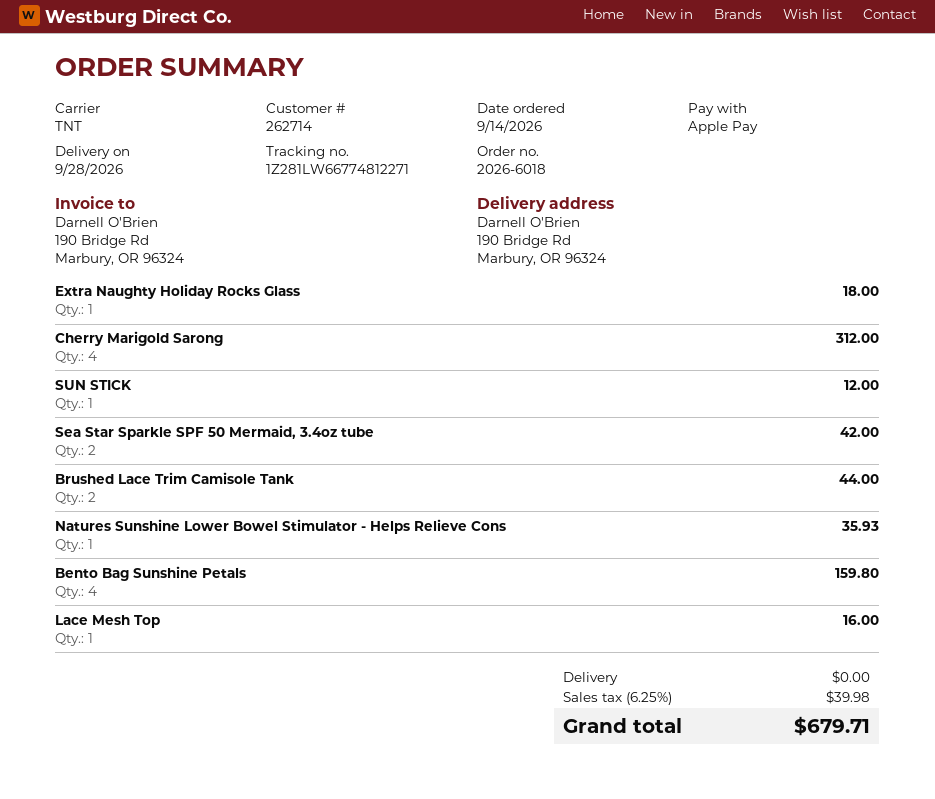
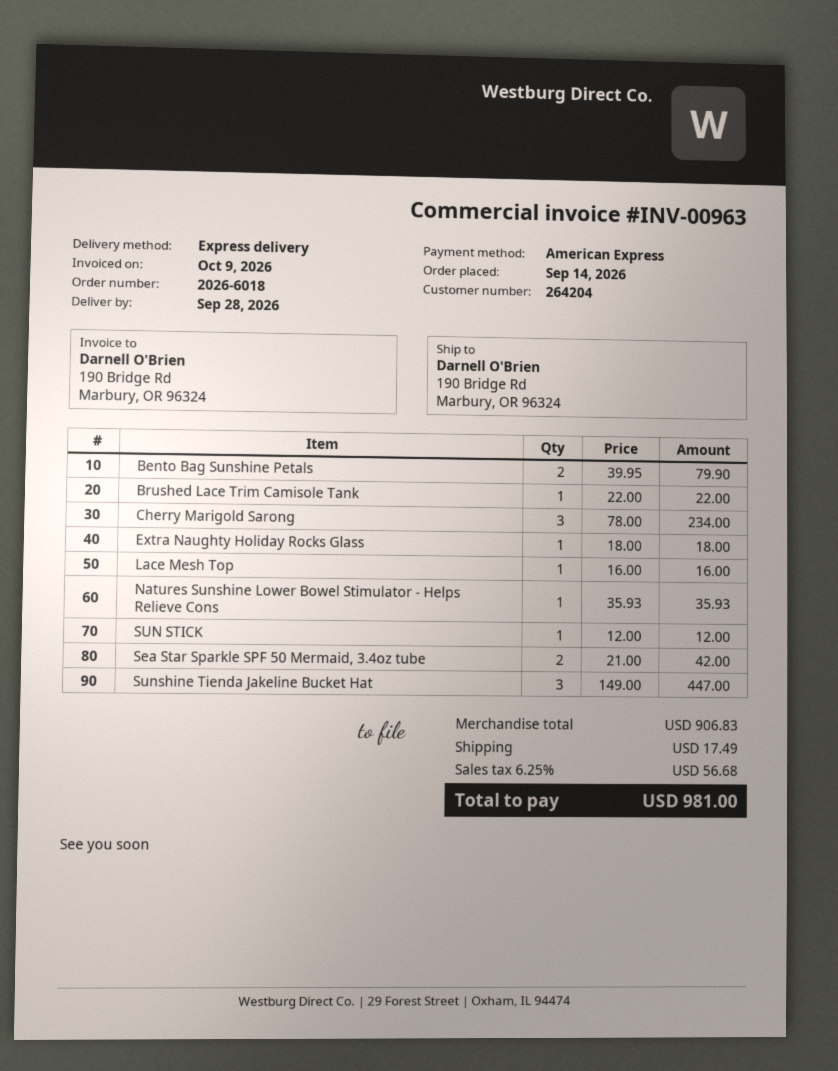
customer number: 262714 -> 264204
payment method: Apple Pay -> American Express
shipping method: TNT -> express
Cherry Marigold Sarong: 4 for 312.00 -> 3 for 234.00
Brushed Lace Trim Camisole Tank: 2 for 44.00 -> 1 for 22.00
Bento Bag Sunshine Petals: 4 for 159.80 -> 2 for 79.90
Sunshine Tienda Jakeline Bucket Hat: none -> 3 for 447.00
shipping: 0.00 -> 17.49
tax: 6.25% = 39.98 -> 6.25% = 56.68
total: 679.71 -> 981.00

